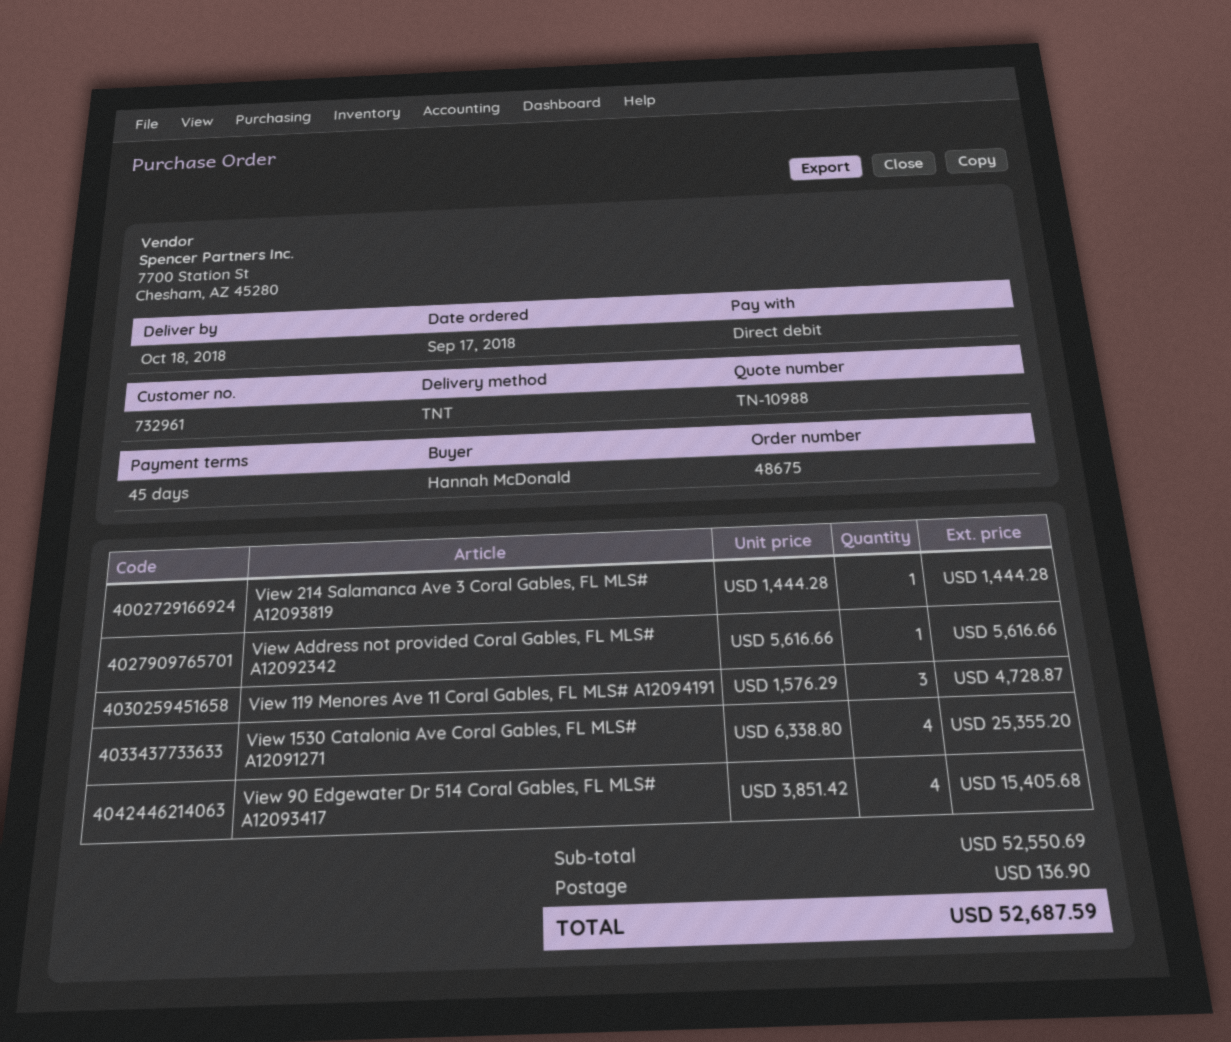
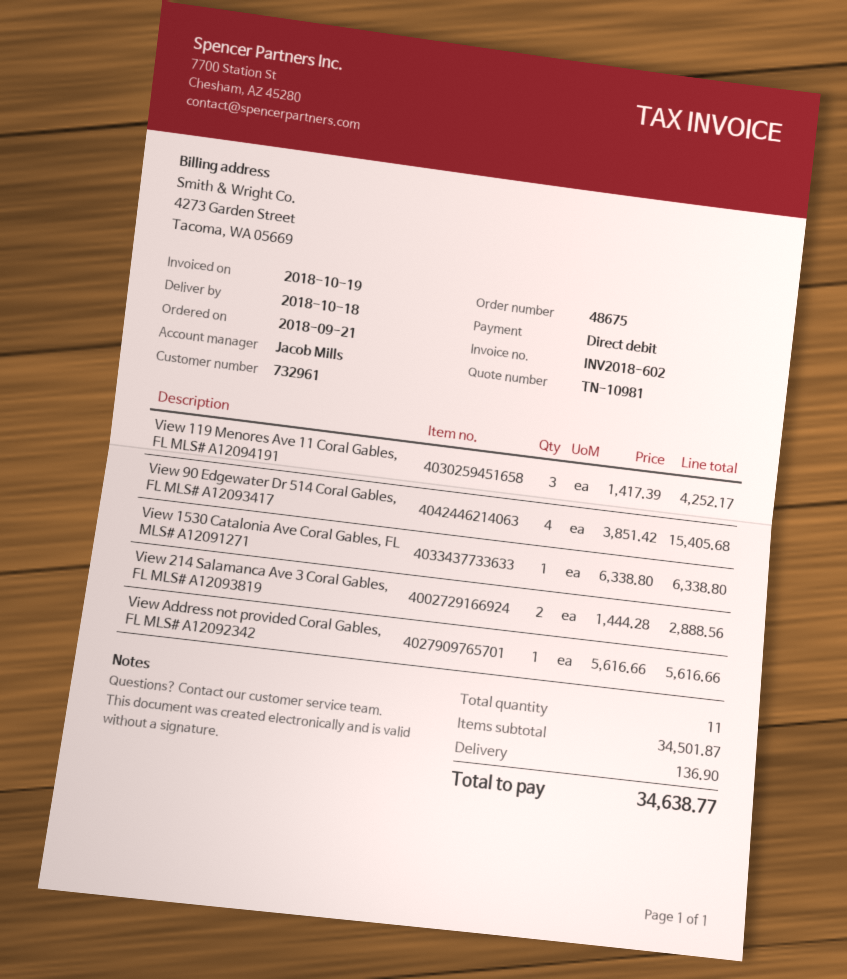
quote number: TN-10988 -> TN-10981
order date: 2018-09-17 -> 2018-09-21
View 214 Salamanca Ave 3 Coral Gables, FL MLS# A12093819: 1 x 1444.28 = 1444.28 -> 2 x 1444.28 = 2888.56
View 119 Menores Ave 11 Coral Gables, FL MLS# A12094191: 3 x 1576.29 = 4728.87 -> 3 x 1417.39 = 4252.17
View 1530 Catalonia Ave Coral Gables, FL MLS# A12091271: 4 x 6338.80 = 25355.20 -> 1 x 6338.80 = 6338.80
subtotal: 52550.69 -> 34501.87
total: 52687.59 -> 34638.77

